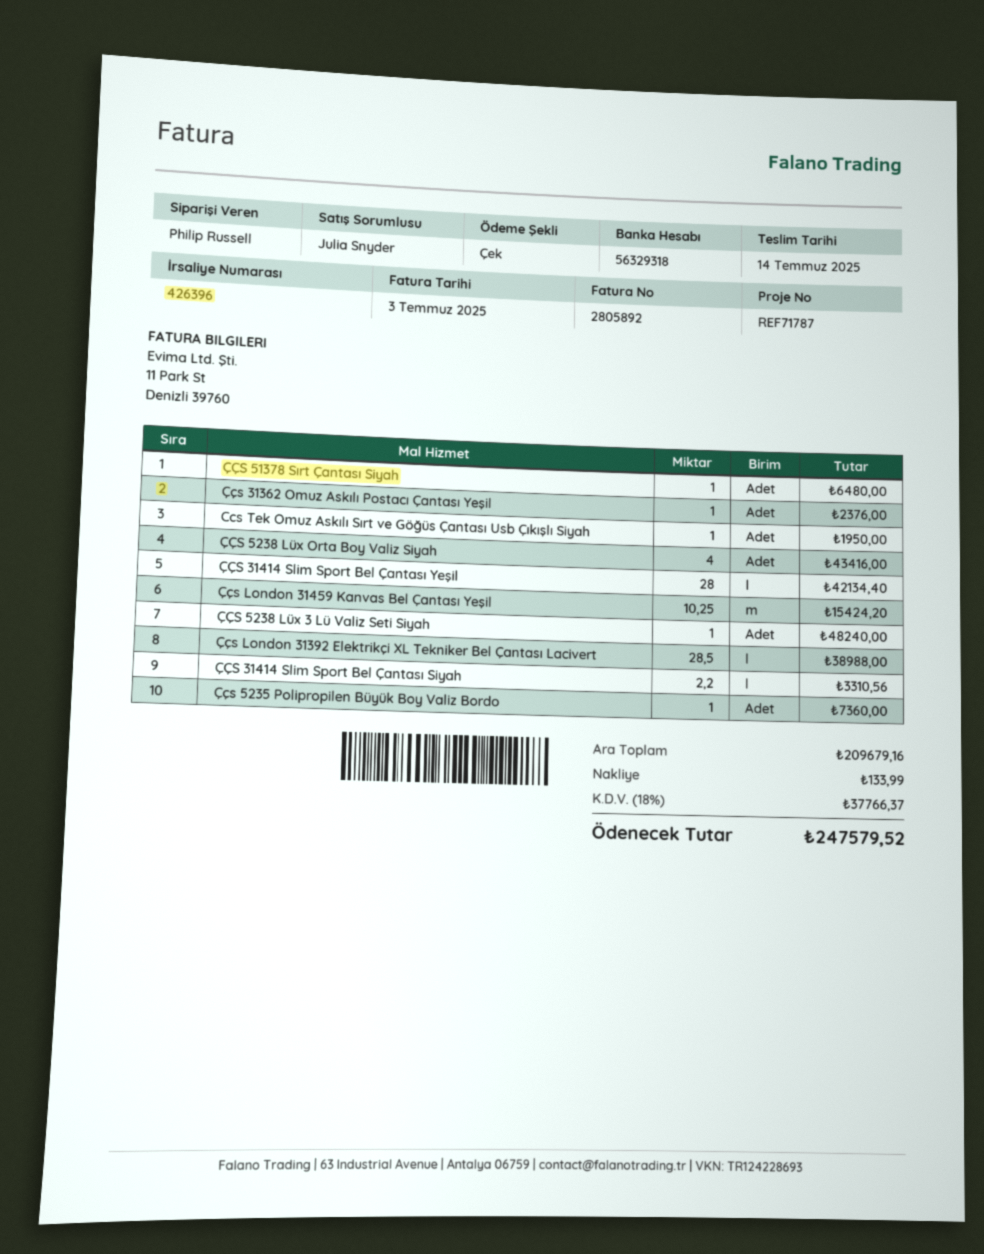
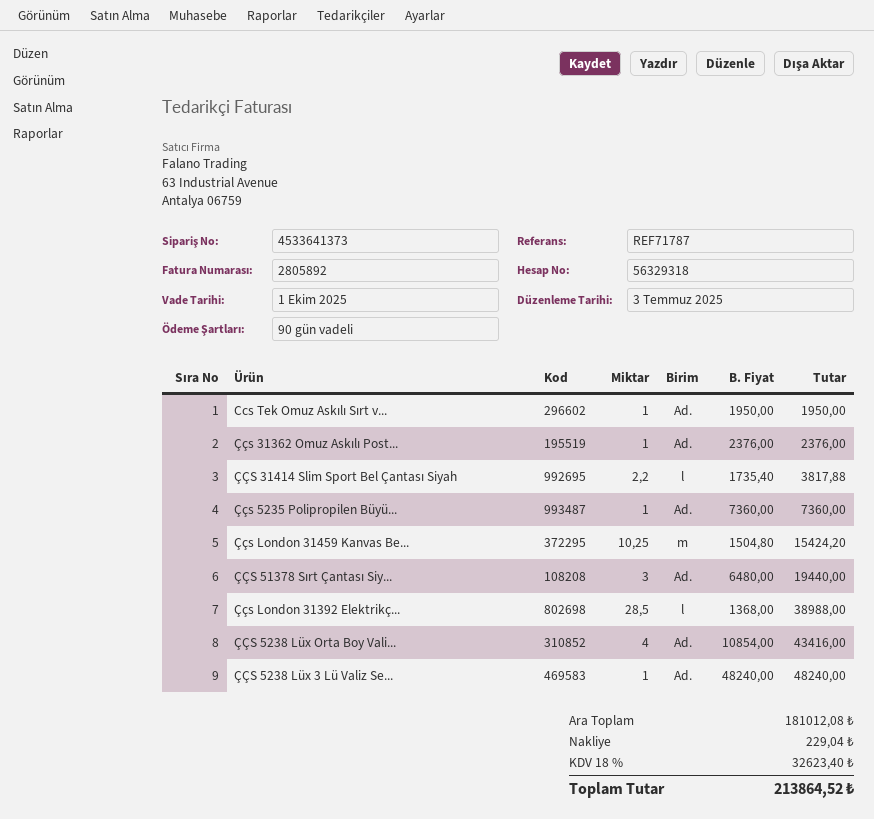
ÇÇS 51378 Sırt Çantası Siyah: 1 for 6480.00 -> 3 for 19440.00
ÇÇS 31414 Slim Sport Bel Çantası Yeşil: 28 for 42134.40 -> none
ÇÇS 31414 Slim Sport Bel Çantası Siyah: 2.2 for 3310.56 -> 2.2 for 3817.88
subtotal: 209679.16 -> 181012.08
shipping: 133.99 -> 229.04
tax: 18% = 37766.37 -> 18% = 32623.40
total: 247579.52 -> 213864.52

